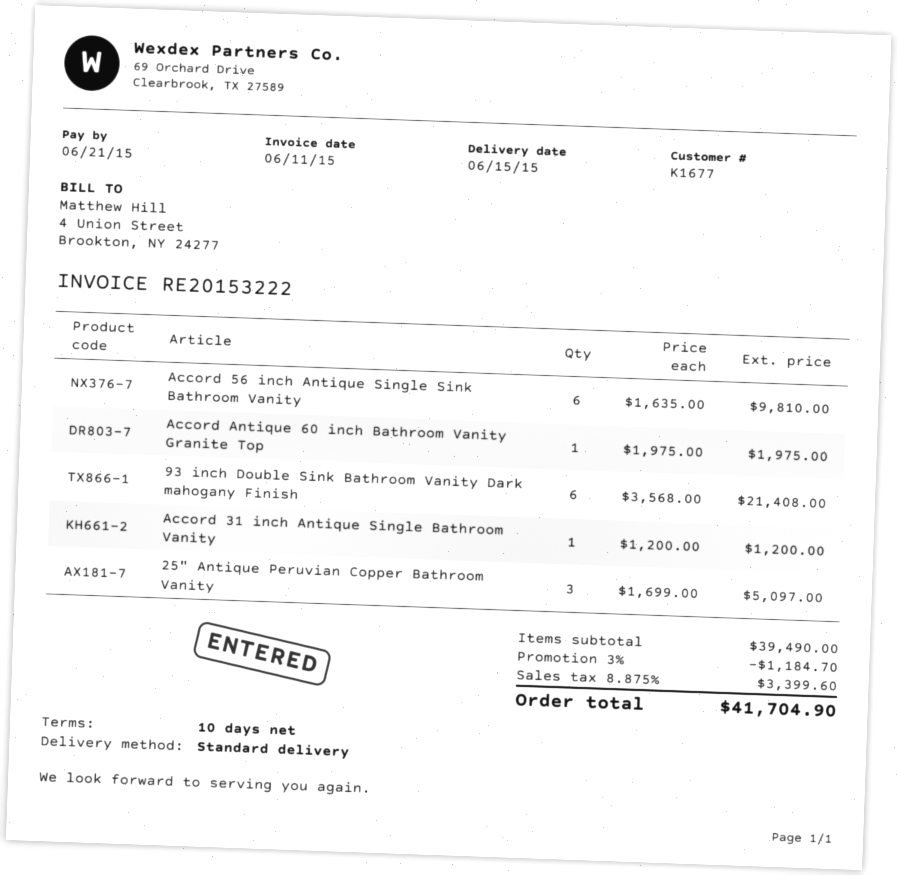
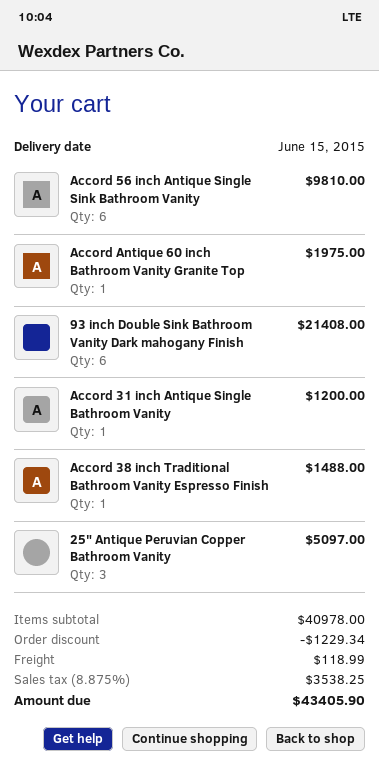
Accord 38 inch Traditional Bathroom Vanity Espresso Finish: none -> 1 for 1488.00
subtotal: 39490.00 -> 40978.00
discount: 1184.70 -> 1229.34
shipping: none -> 118.99
tax: 8.875% = 3399.60 -> 8.875% = 3538.25
total: 41704.90 -> 43405.90

